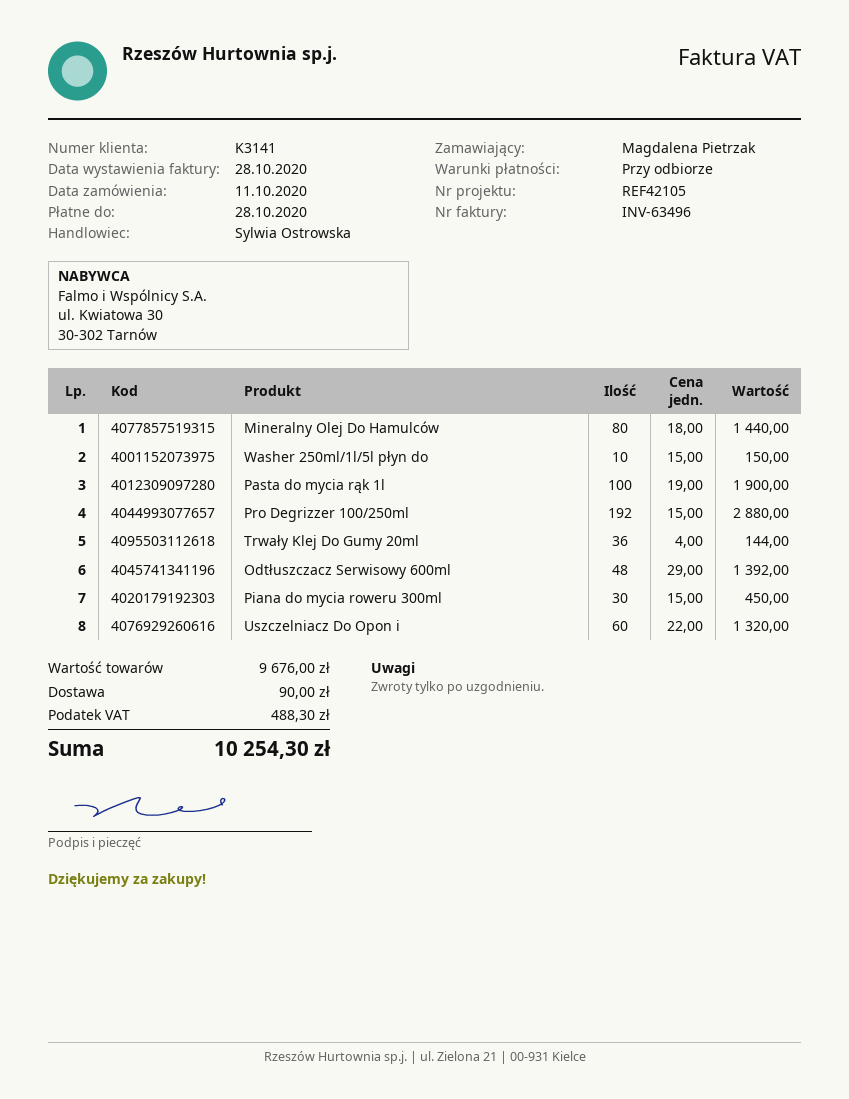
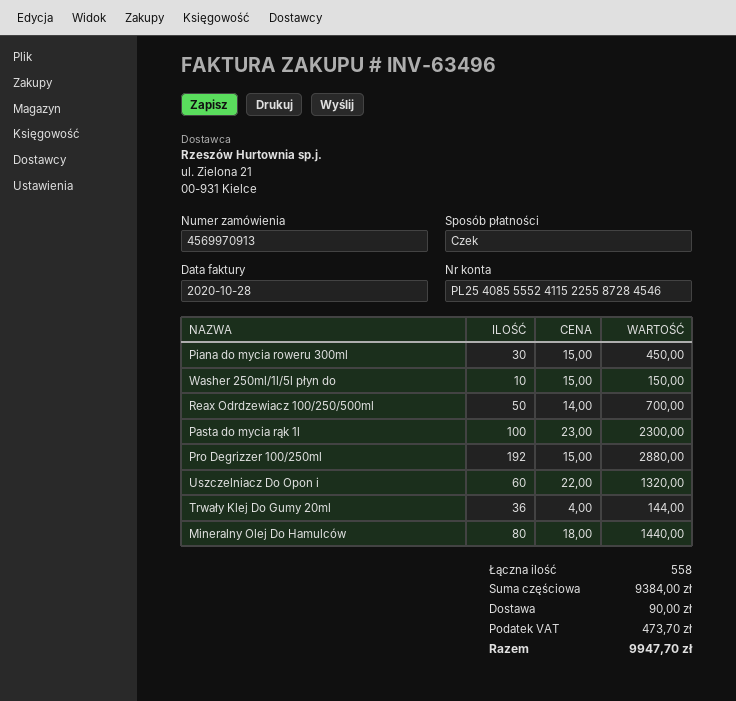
Pasta do mycia rąk 1l: 100 x 19.00 = 1900.00 -> 100 x 23.00 = 2300.00
Odtłuszczacz Serwisowy 600ml: 48 x 29.00 = 1392.00 -> none
Reax Odrdzewiacz 100/250/500ml: none -> 50 x 14.00 = 700.00
subtotal: 9676.00 -> 9384.00
tax: 488.30 -> 473.70
total: 10254.30 -> 9947.70

